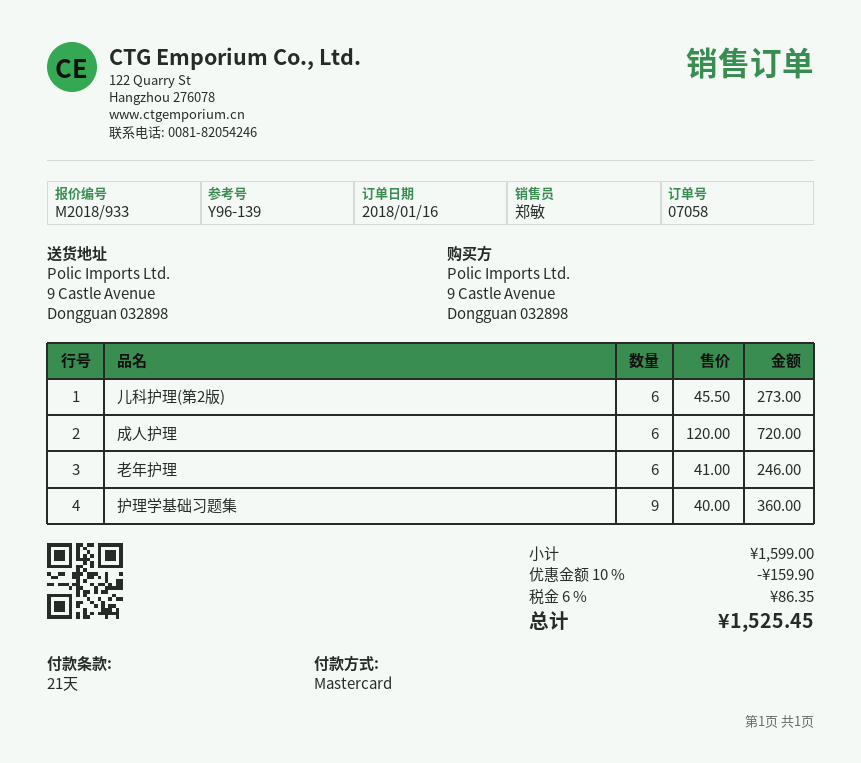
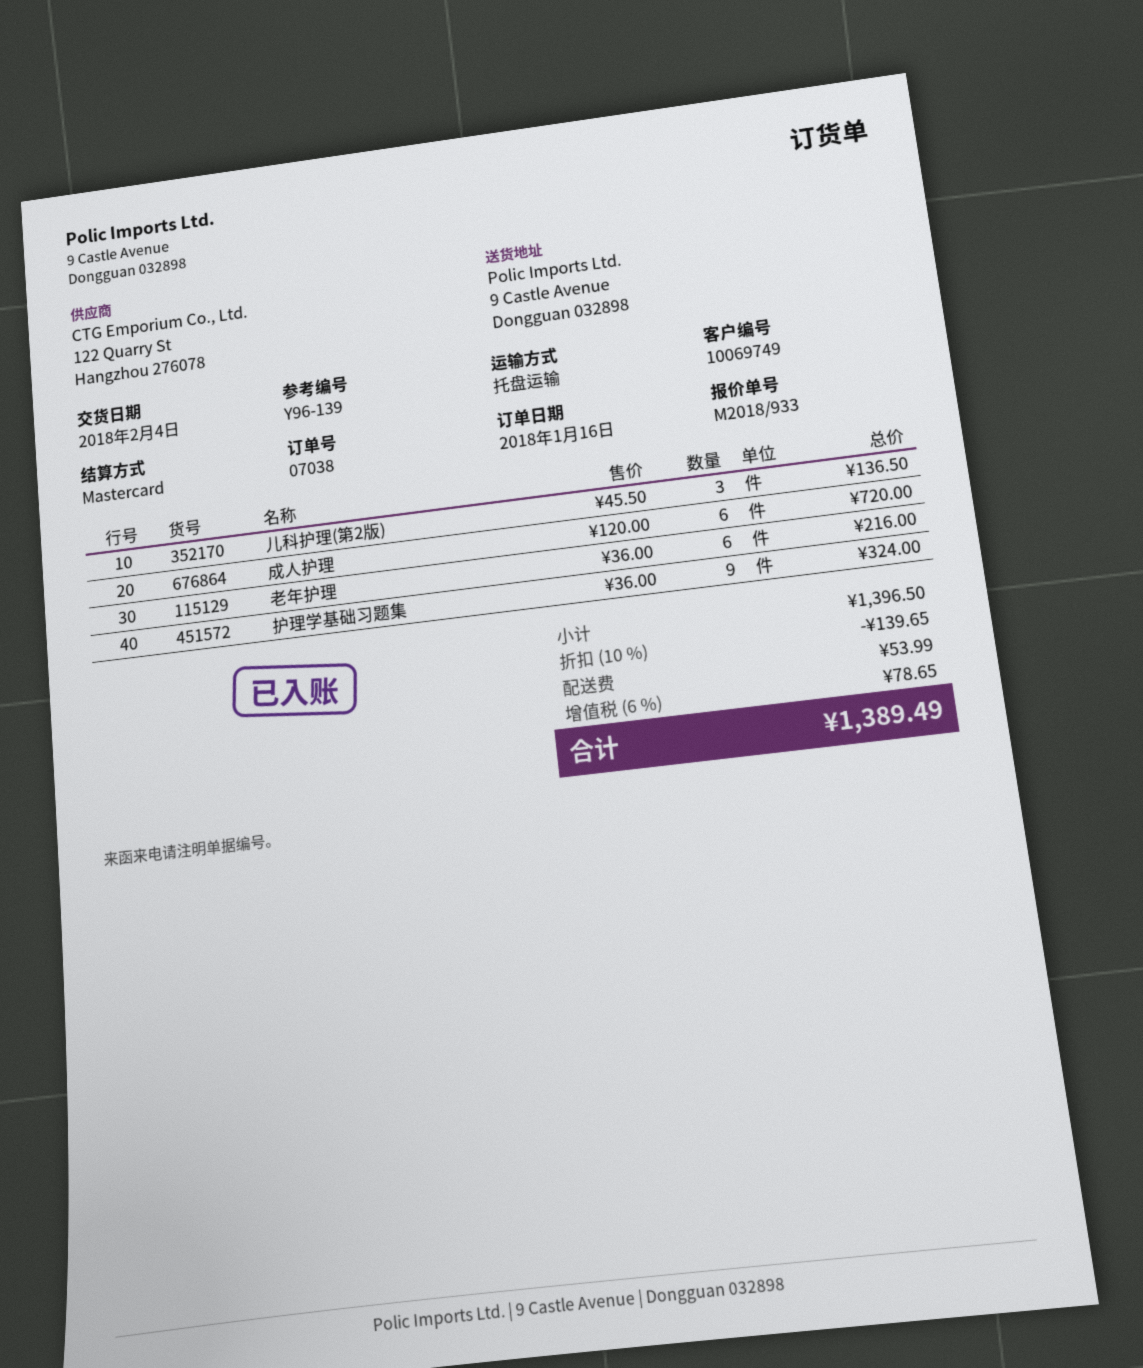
order number: 07058 -> 07038
儿科护理(第2版): 6 x 45.50 = 273.00 -> 3 x 45.50 = 136.50
老年护理: 6 x 41.00 = 246.00 -> 6 x 36.00 = 216.00
护理学基础习题集: 9 x 40.00 = 360.00 -> 9 x 36.00 = 324.00
subtotal: 1599.00 -> 1396.50
discount: 10% = 159.90 -> 10% = 139.65
shipping: none -> 53.99
tax: 6% = 86.35 -> 6% = 78.65
total: 1525.45 -> 1389.49

